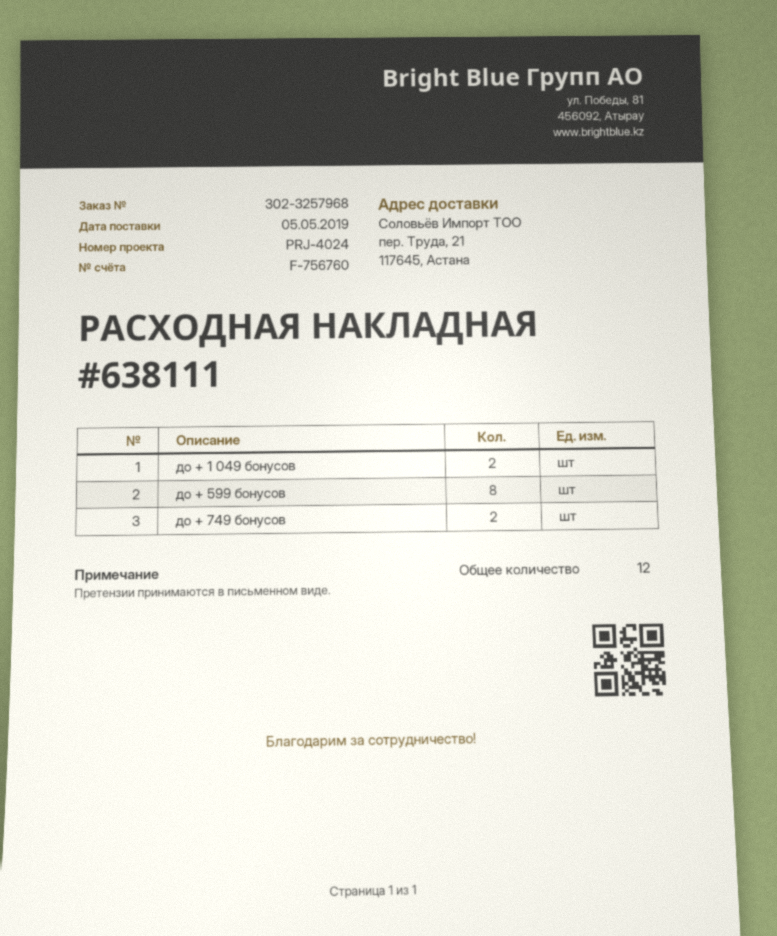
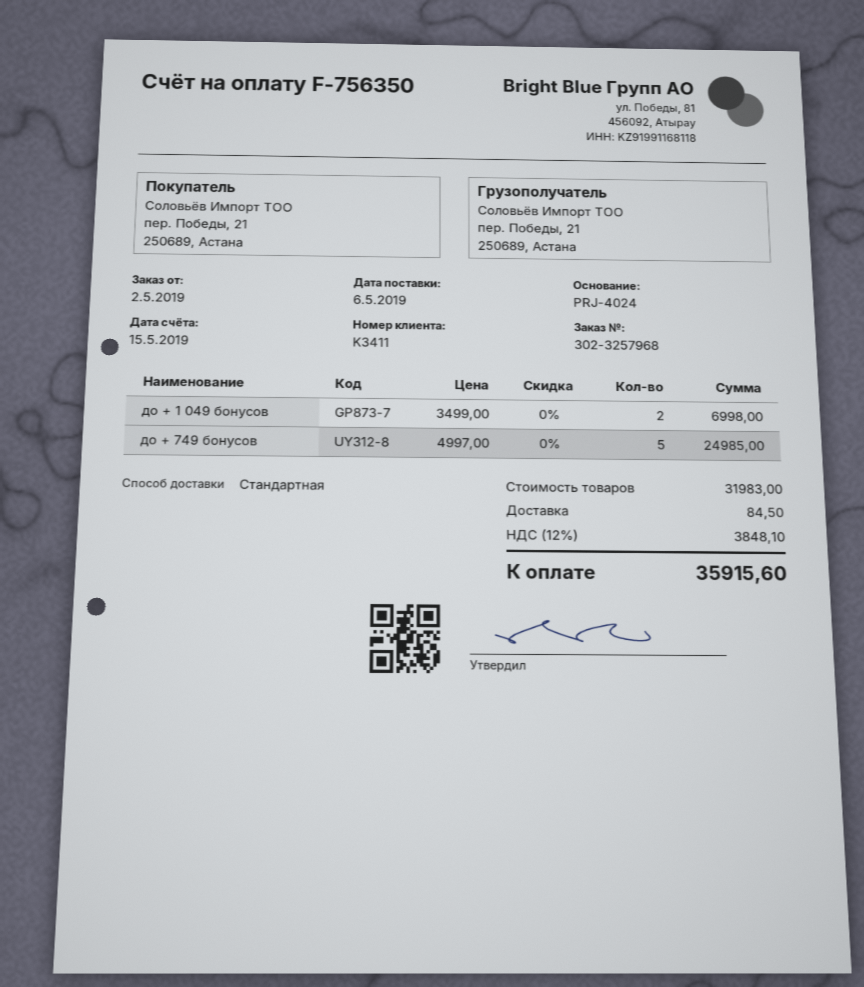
delivery date: 2019-05-05 -> 2019-05-06
invoice number: F-756760 -> F-756350
ship to: пер. Труда, 21, 117645, Астана -> пер. Победы, 21, 250689, Астана
до + 599 бонусов: 8 -> none
до + 749 бонусов: 2 -> 5

